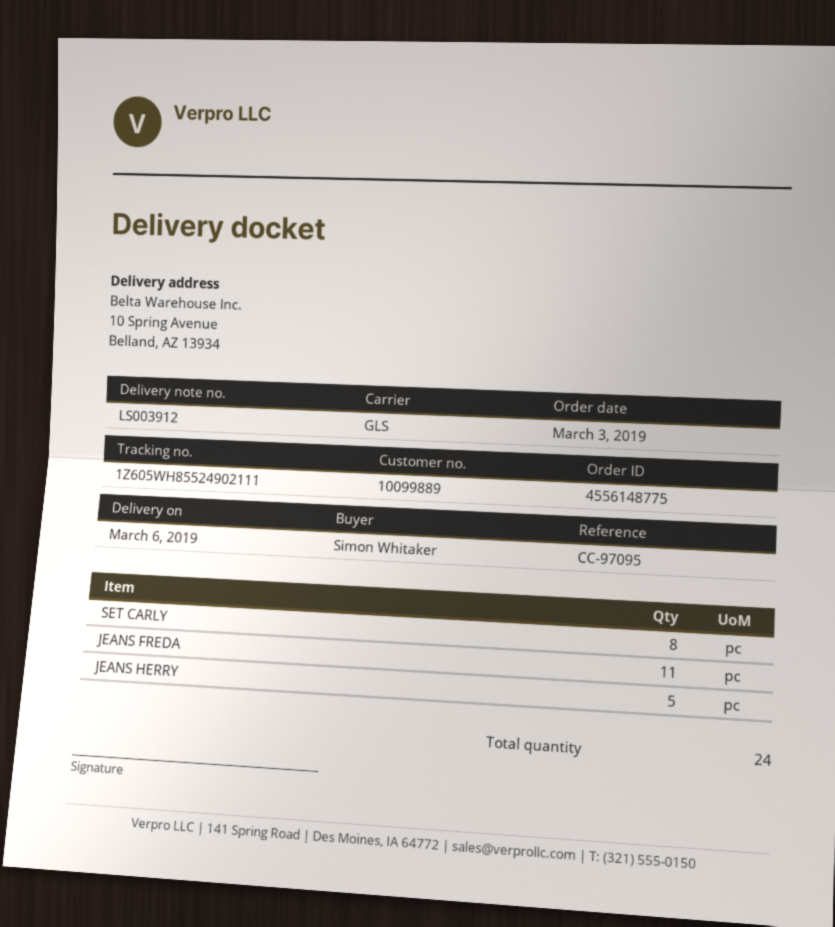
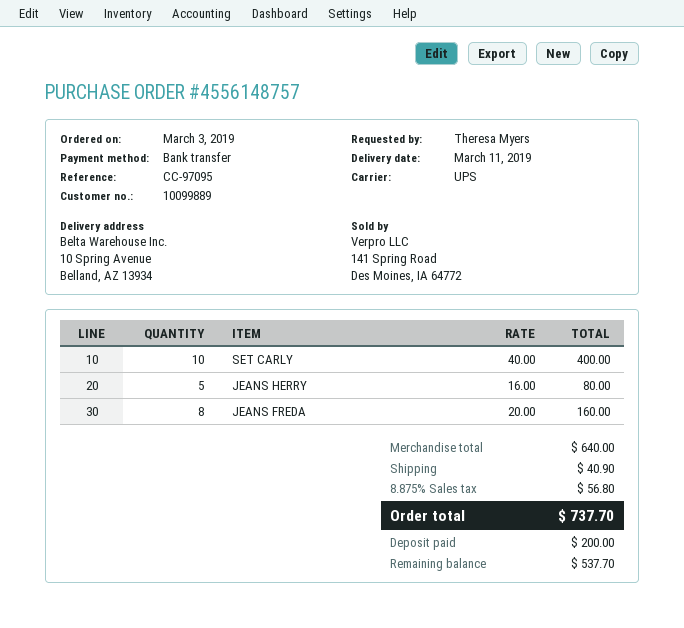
order number: 4556148775 -> 4556148757
delivery date: 2019-03-06 -> 2019-03-11
ordered by: Simon Whitaker -> Theresa Myers
shipping method: GLS -> UPS
SET CARLY: 8 -> 10
JEANS FREDA: 11 -> 8

